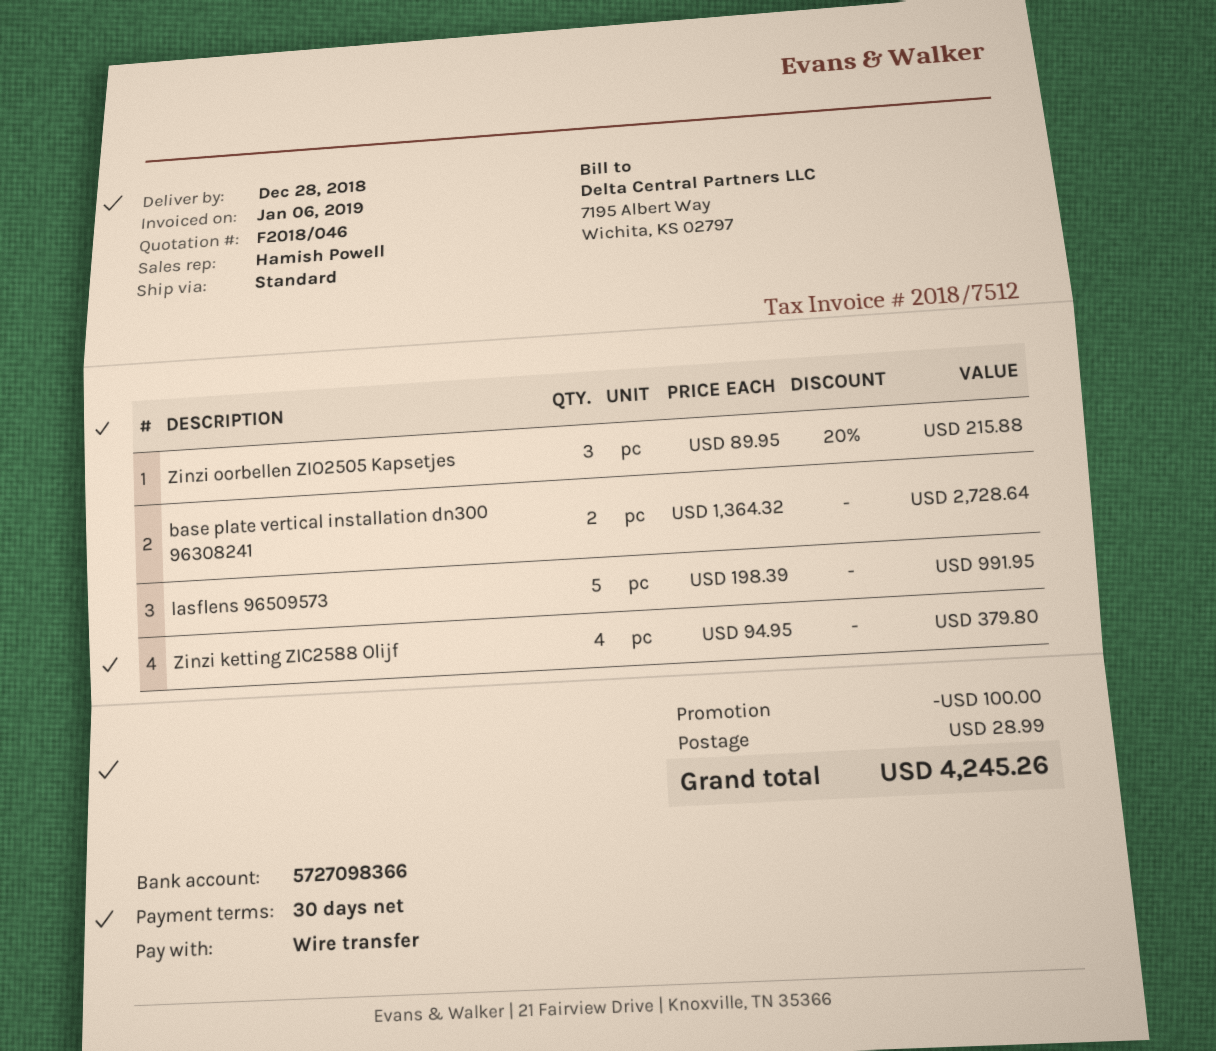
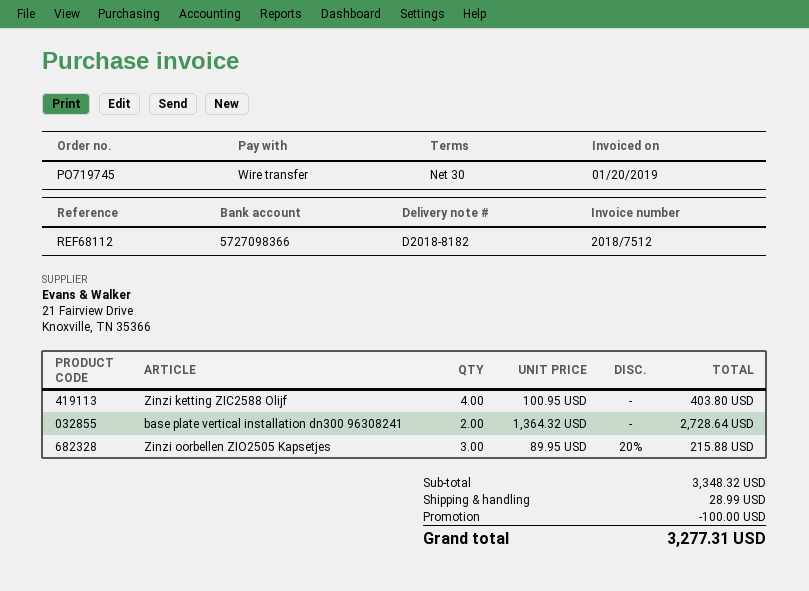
invoice date: 2019-01-06 -> 2019-01-20
lasflens 96509573: 5 x 198.39 = 991.95 -> none
Zinzi ketting ZIC2588 Olijf: 4 x 94.95 = 379.80 -> 4 x 100.95 = 403.80
total: 4245.26 -> 3277.31

